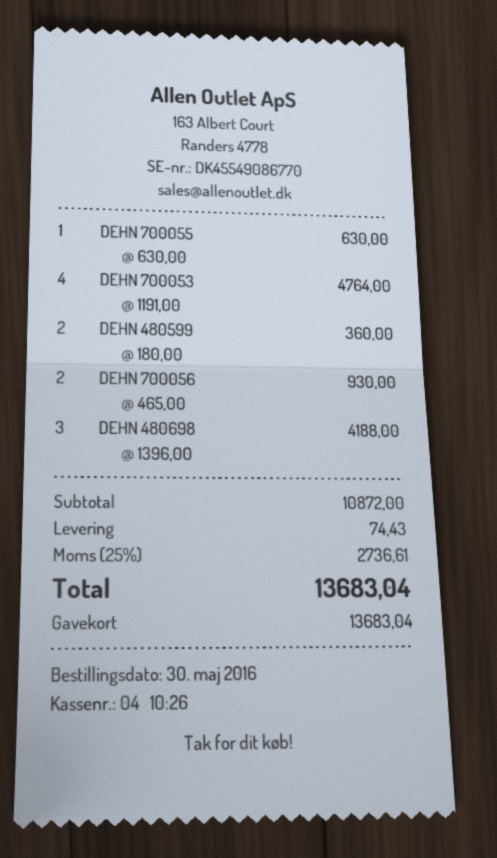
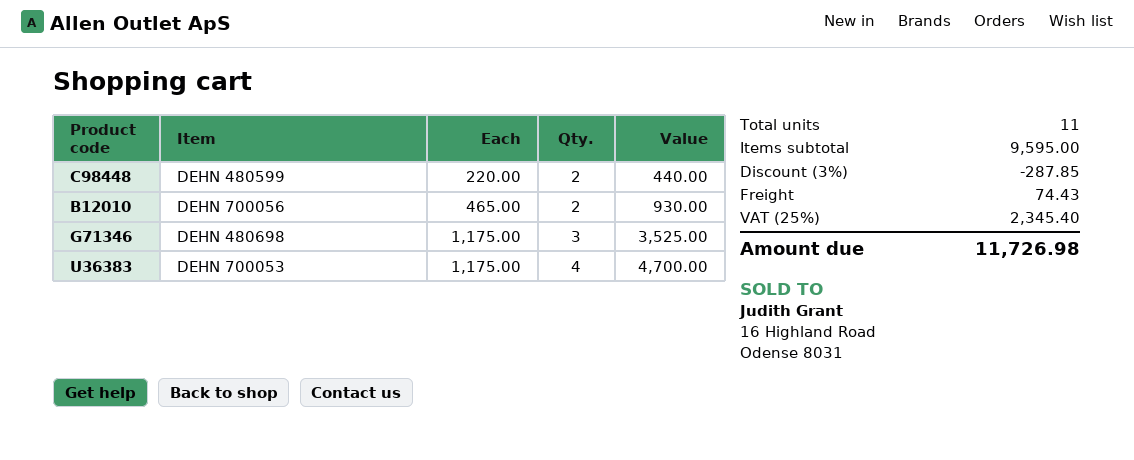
DEHN 700055: 1 x 630.00 = 630.00 -> none
DEHN 700053: 4 x 1191.00 = 4764.00 -> 4 x 1175.00 = 4700.00
DEHN 480599: 2 x 180.00 = 360.00 -> 2 x 220.00 = 440.00
DEHN 480698: 3 x 1396.00 = 4188.00 -> 3 x 1175.00 = 3525.00
subtotal: 10872.00 -> 9595.00
discount: none -> 3% = 287.85
tax: 25% = 2736.61 -> 25% = 2345.40
total: 13683.04 -> 11726.98

